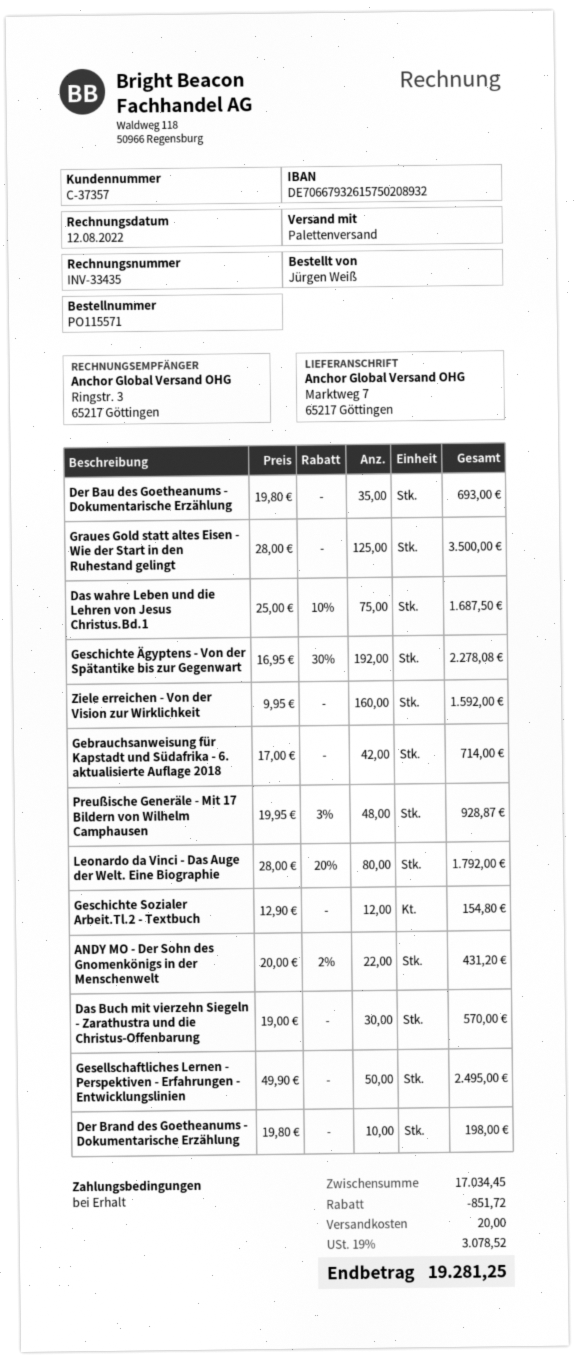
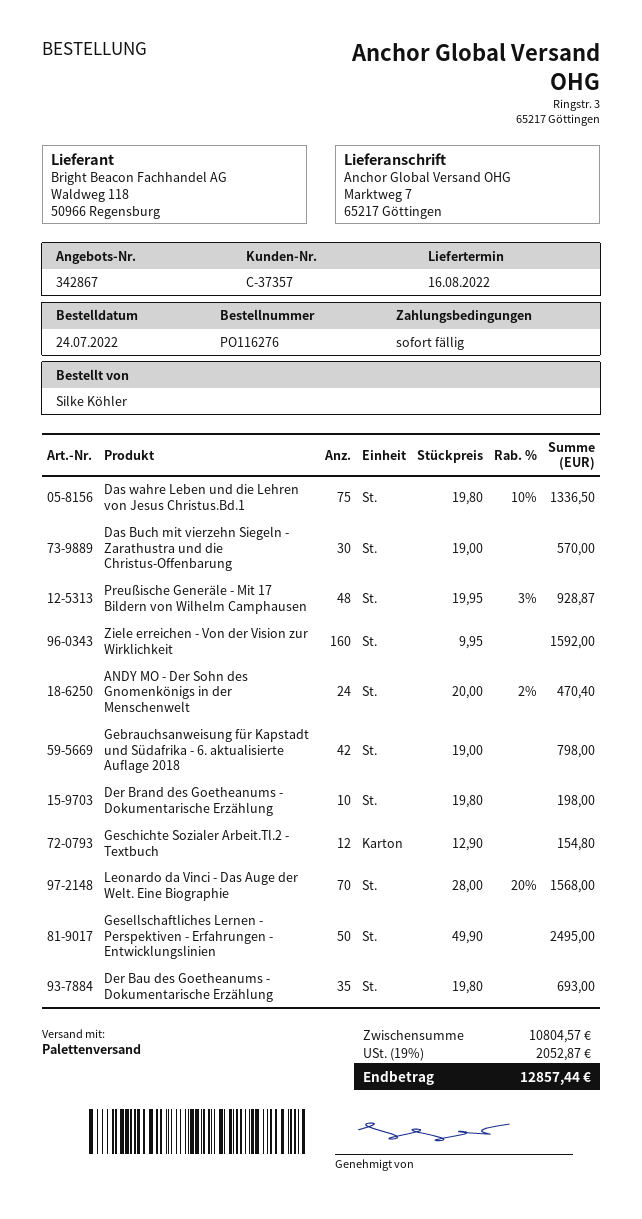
order number: PO115571 -> PO116276
ordered by: Jürgen Weiß -> Silke Köhler
Graues Gold statt altes Eisen - Wie der Start in den Ruhestand gelingt: 125 x 28.00 = 3500.00 -> none
Das wahre Leben und die Lehren von Jesus Christus.Bd.1: 75 x 25.00 - 10% = 1687.50 -> 75 x 19.80 - 10% = 1336.50
Geschichte Ägyptens - Von der Spätantike bis zur Gegenwart: 192 x 16.95 - 30% = 2278.08 -> none
Gebrauchsanweisung für Kapstadt und Südafrika - 6. aktualisierte Auflage 2018: 42 x 17.00 = 714.00 -> 42 x 19.00 = 798.00
Leonardo da Vinci - Das Auge der Welt. Eine Biographie: 80 x 28.00 - 20% = 1792.00 -> 70 x 28.00 - 20% = 1568.00
ANDY MO - Der Sohn des Gnomenkönigs in der Menschenwelt: 22 x 20.00 - 2% = 431.20 -> 24 x 20.00 - 2% = 470.40
subtotal: 17034.45 -> 10804.57
discount: 851.72 -> none
shipping: 20.00 -> none
tax: 19% = 3078.52 -> 19% = 2052.87
total: 19281.25 -> 12857.44

